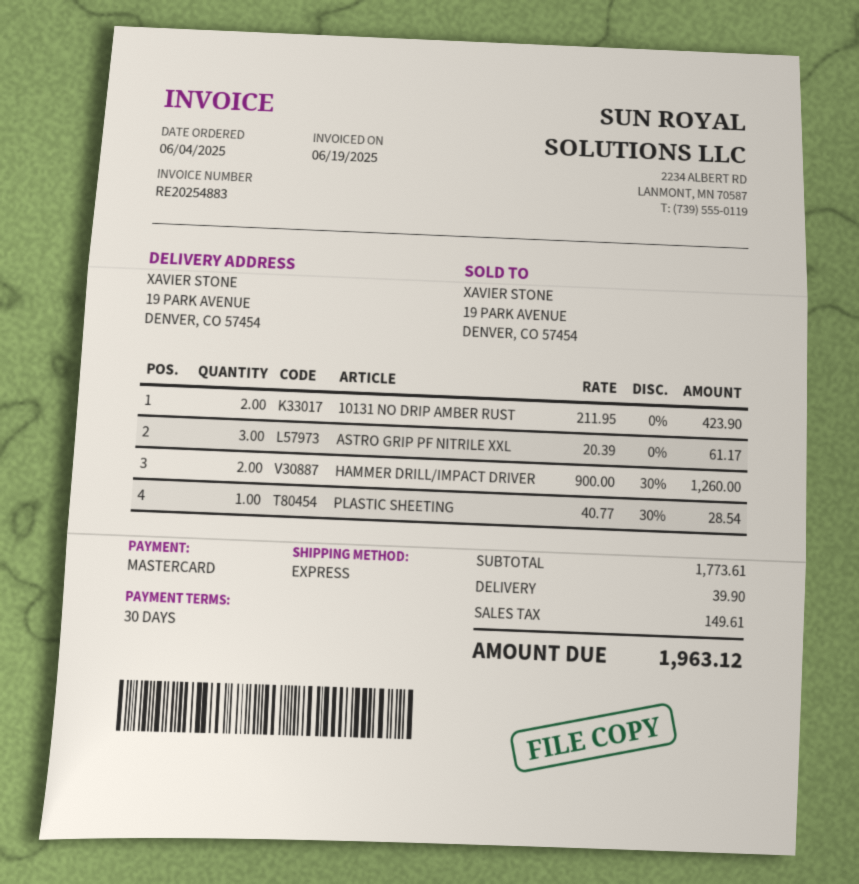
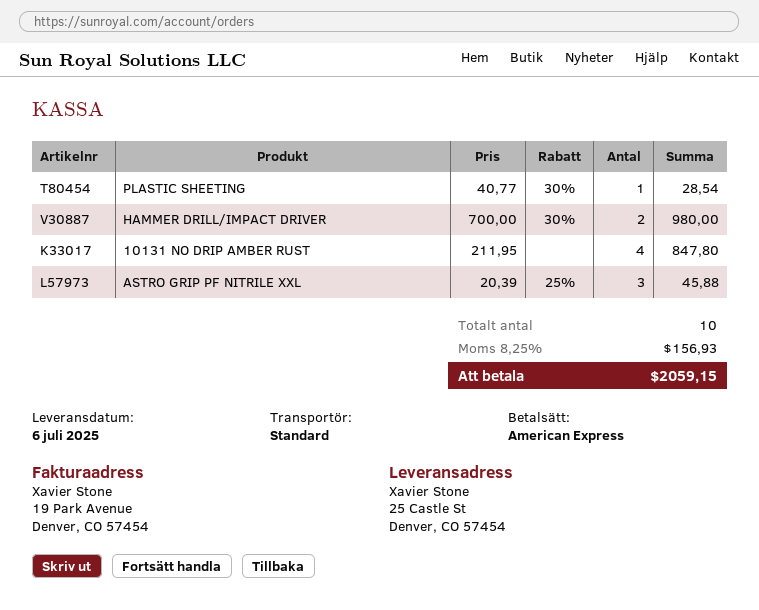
payment method: Mastercard -> American Express
shipping method: express -> standard
ship to: 19 PARK AVENUE, DENVER, CO 57454 -> 25 Castle St, Denver, CO 57454
10131 NO DRIP AMBER RUST: 2 x 211.95 = 423.90 -> 4 x 211.95 = 847.80
ASTRO GRIP PF NITRILE XXL: 3 x 20.39 = 61.17 -> 3 x 20.39 - 25% = 45.88
HAMMER DRILL/IMPACT DRIVER: 2 x 900.00 - 30% = 1260.00 -> 2 x 700.00 - 30% = 980.00
shipping: 39.90 -> none
tax: 149.61 -> 156.93
total: 1963.12 -> 2059.15

